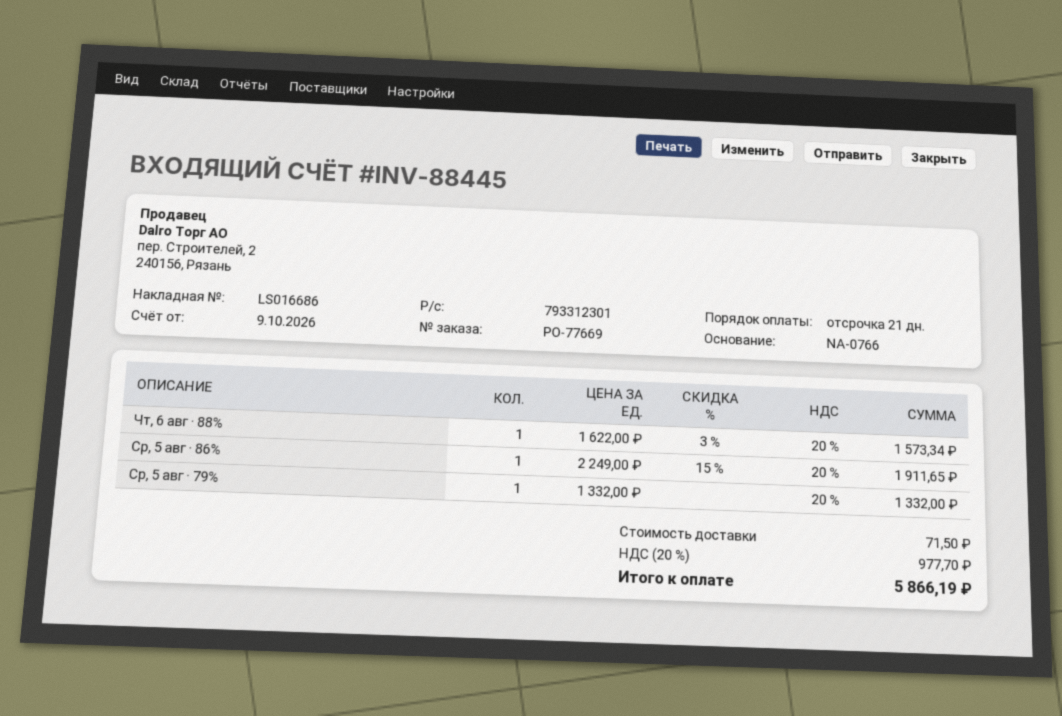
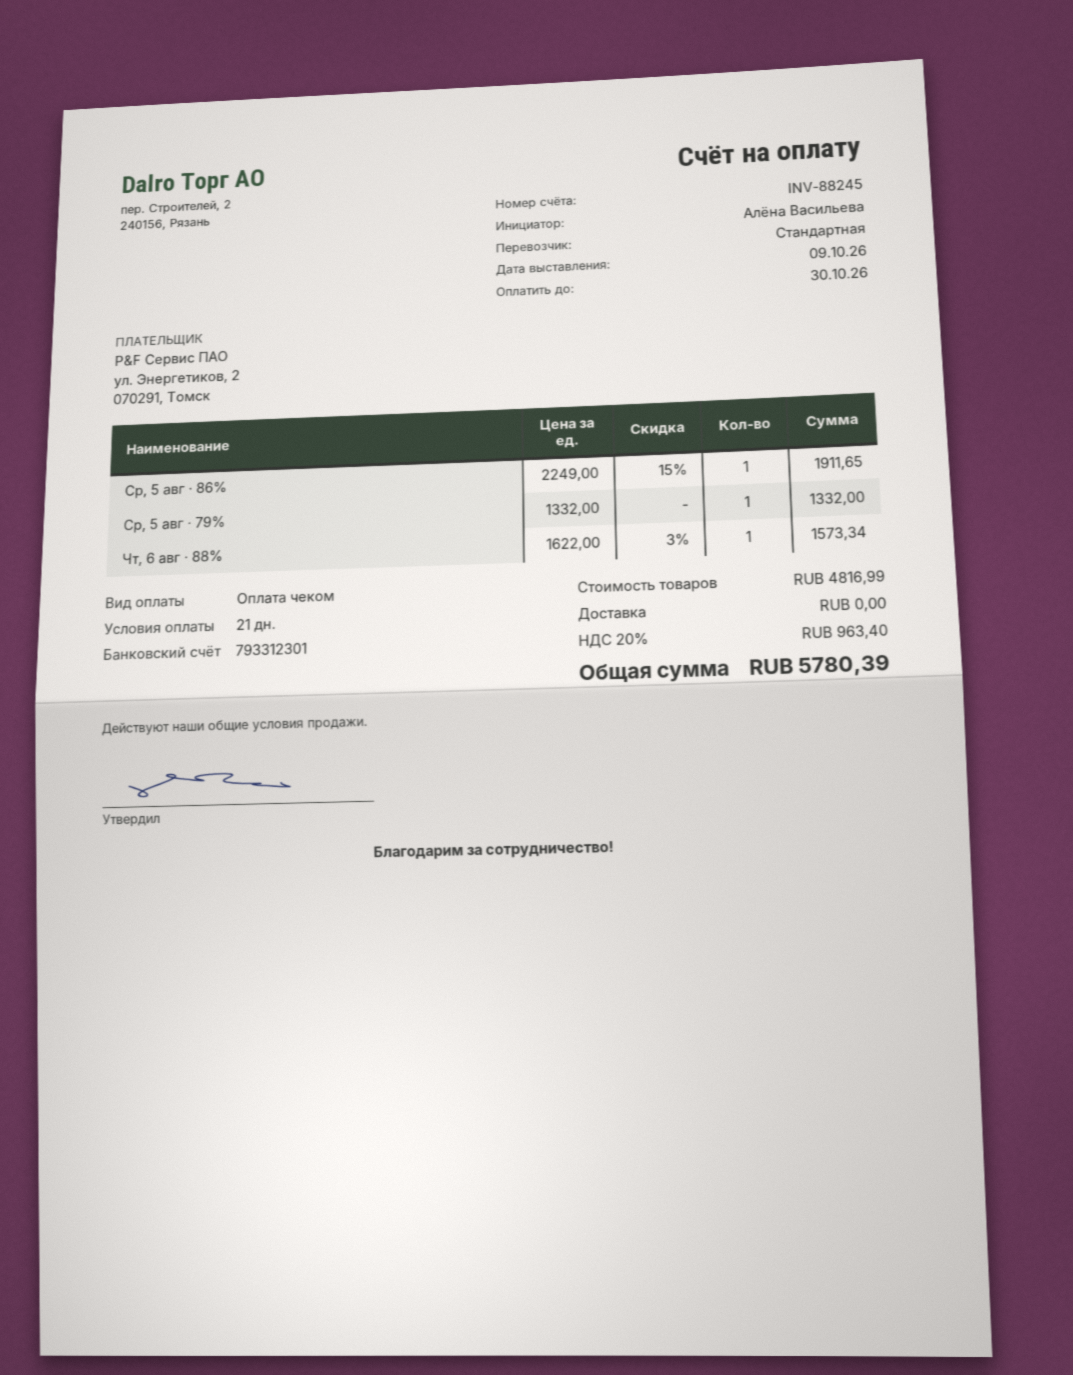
invoice number: INV-88445 -> INV-88245
shipping: 71.50 -> 0.00
tax: 20% = 977.70 -> 20% = 963.40
total: 5866.19 -> 5780.39

